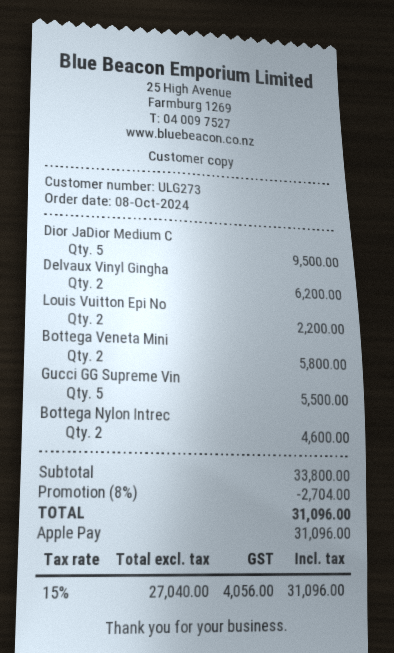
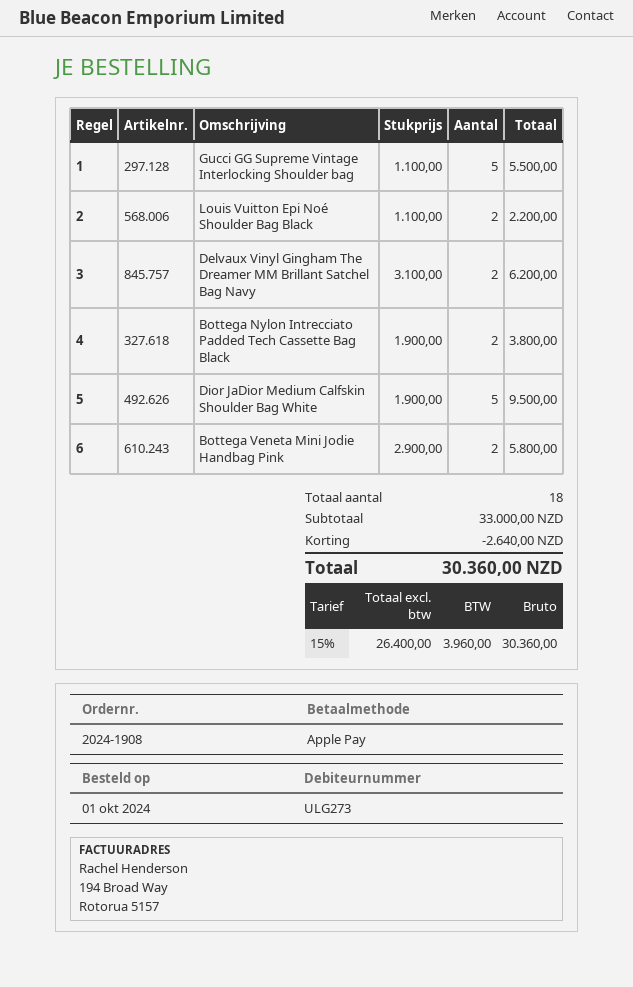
order date: 2024-10-08 -> 2024-10-01
Bottega Nylon Intrec: 2 for 4600.00 -> 2 for 3800.00
subtotal: 33800.00 -> 33000.00
discount: 2704.00 -> 2640.00
net: 27040.00 -> 26400.00
tax: 15% = 4056.00 -> 15% = 3960.00
total: 31096.00 -> 30360.00

